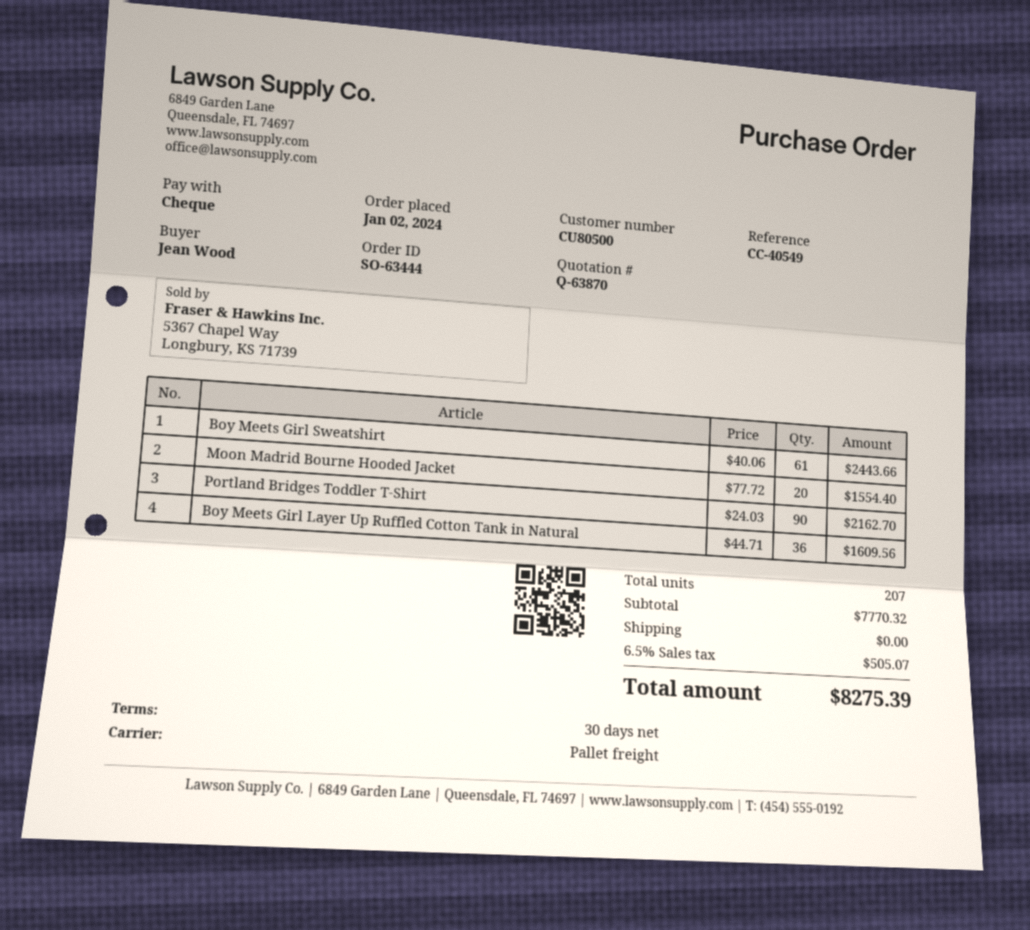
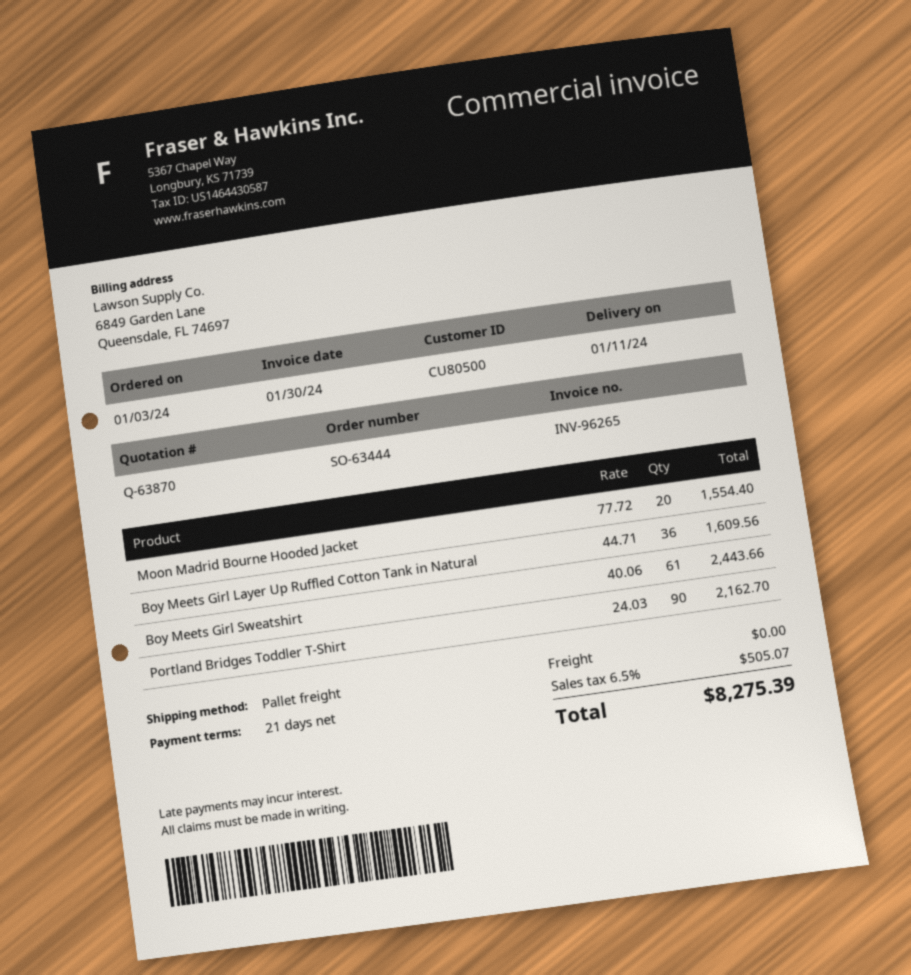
order date: 2024-01-02 -> 2024-01-03
payment terms: 30 days -> 21 days

